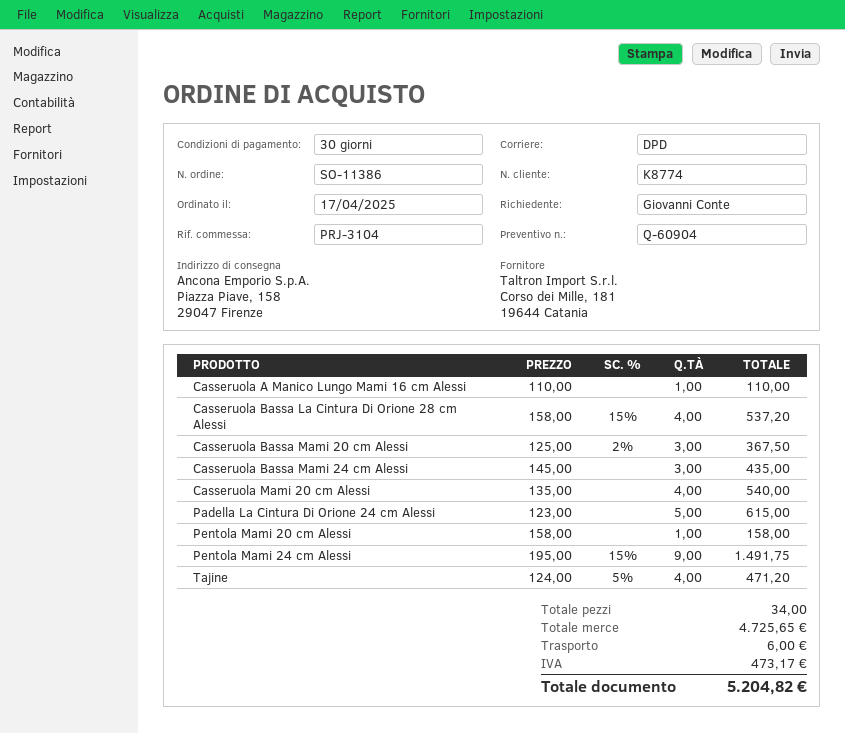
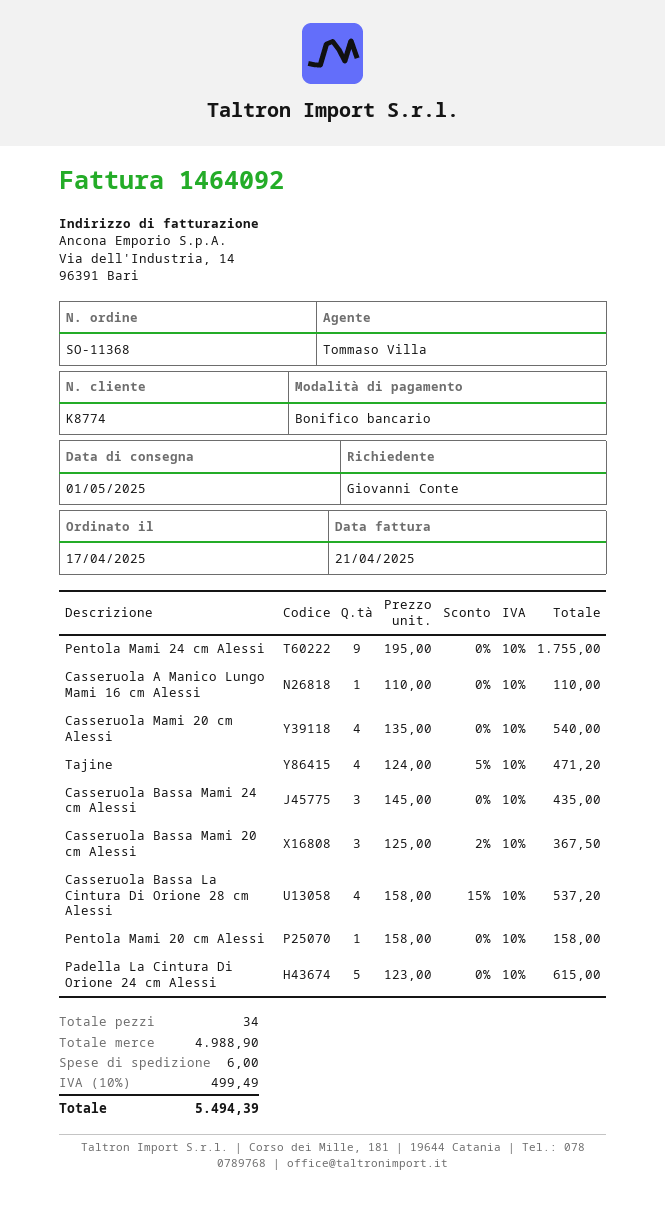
order number: SO-11386 -> SO-11368
Pentola Mami 24 cm Alessi: 9 x 195.00 - 15% = 1491.75 -> 9 x 195.00 = 1755.00
subtotal: 4725.65 -> 4988.90
tax: 473.17 -> 499.49
total: 5204.82 -> 5494.39

